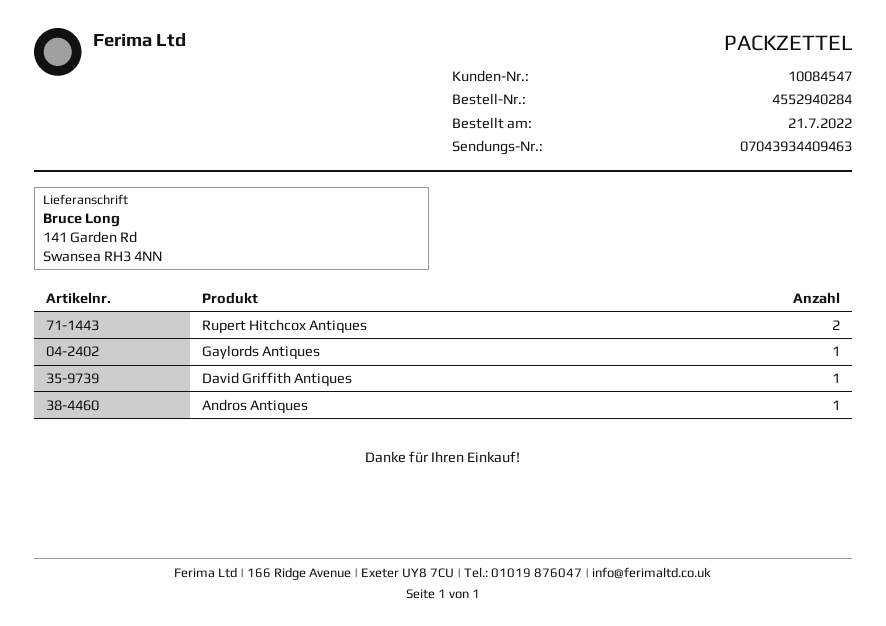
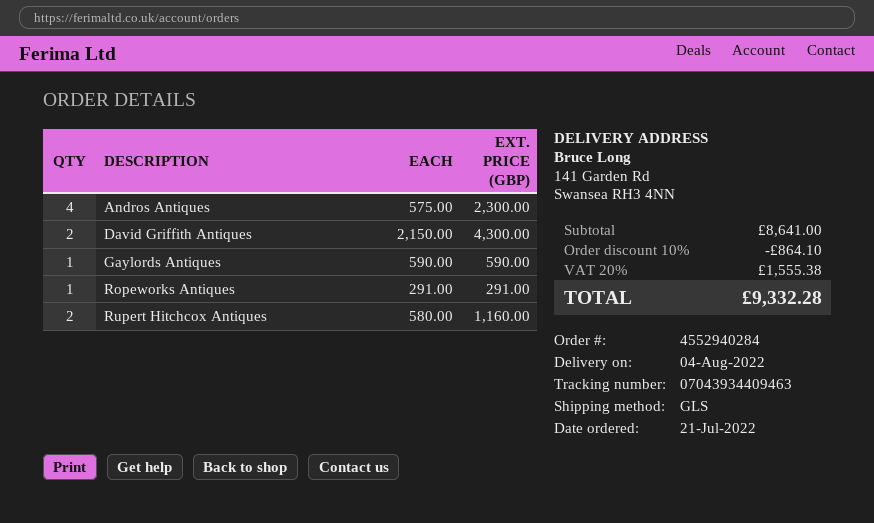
David Griffith Antiques: 1 -> 2
Andros Antiques: 1 -> 4
Ropeworks Antiques: none -> 1

